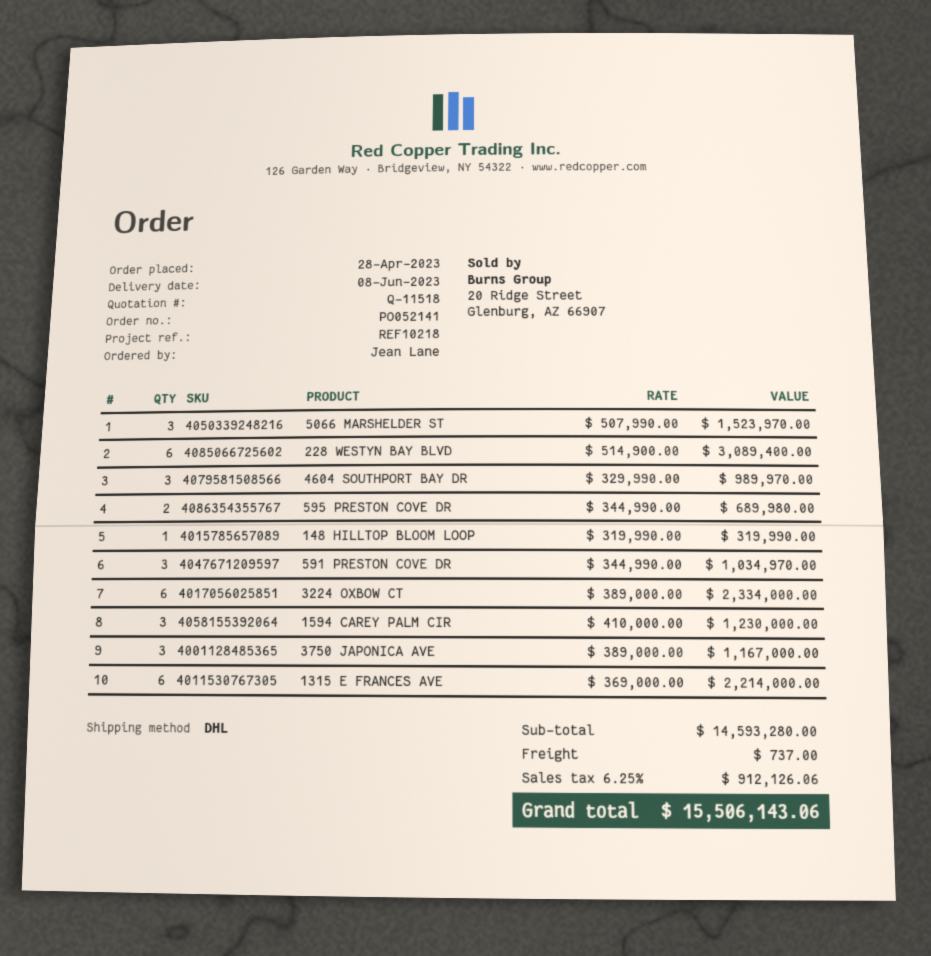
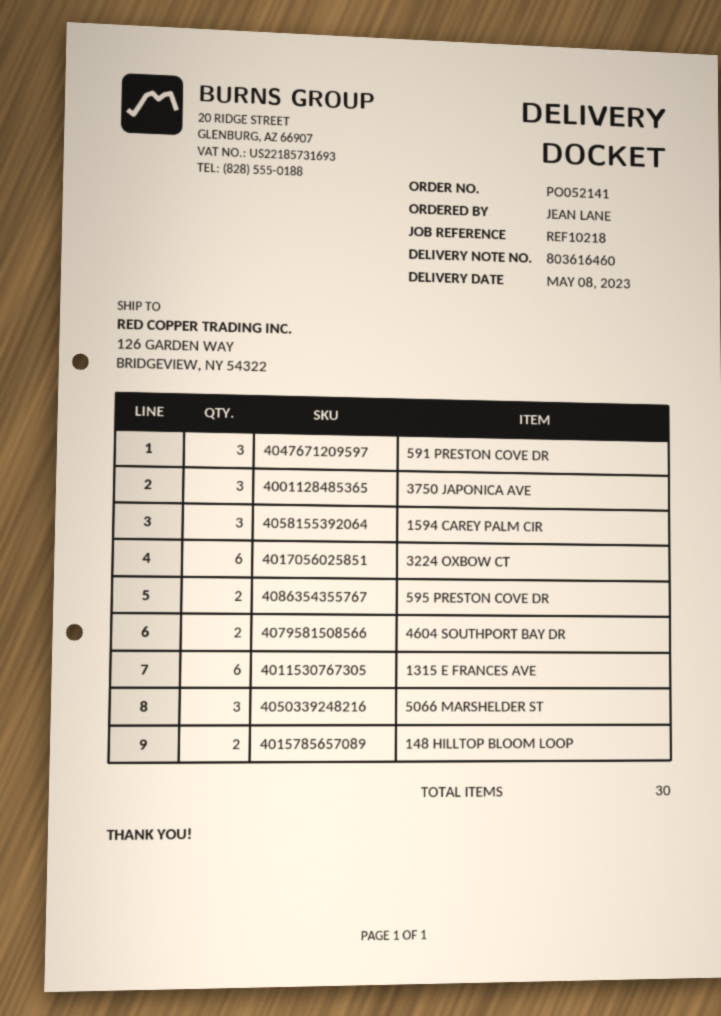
delivery date: 2023-06-08 -> 2023-05-08
228 WESTYN BAY BLVD: 6 -> none
4604 SOUTHPORT BAY DR: 3 -> 2
148 HILLTOP BLOOM LOOP: 1 -> 2

